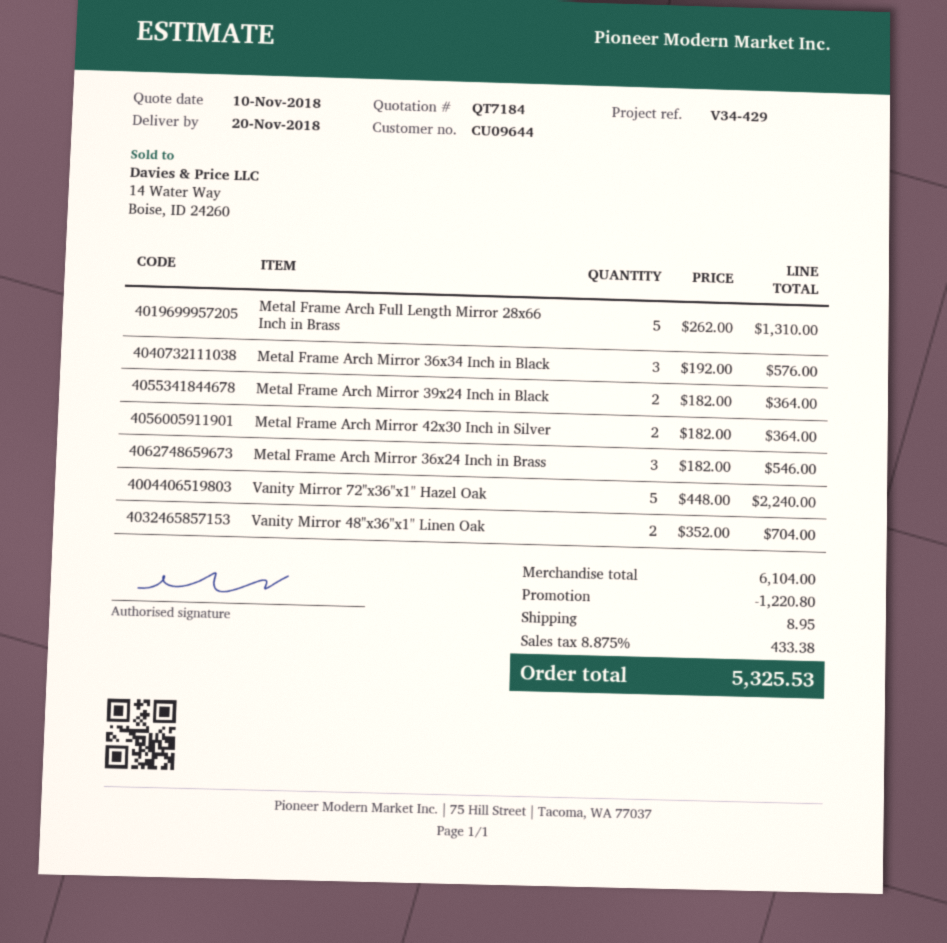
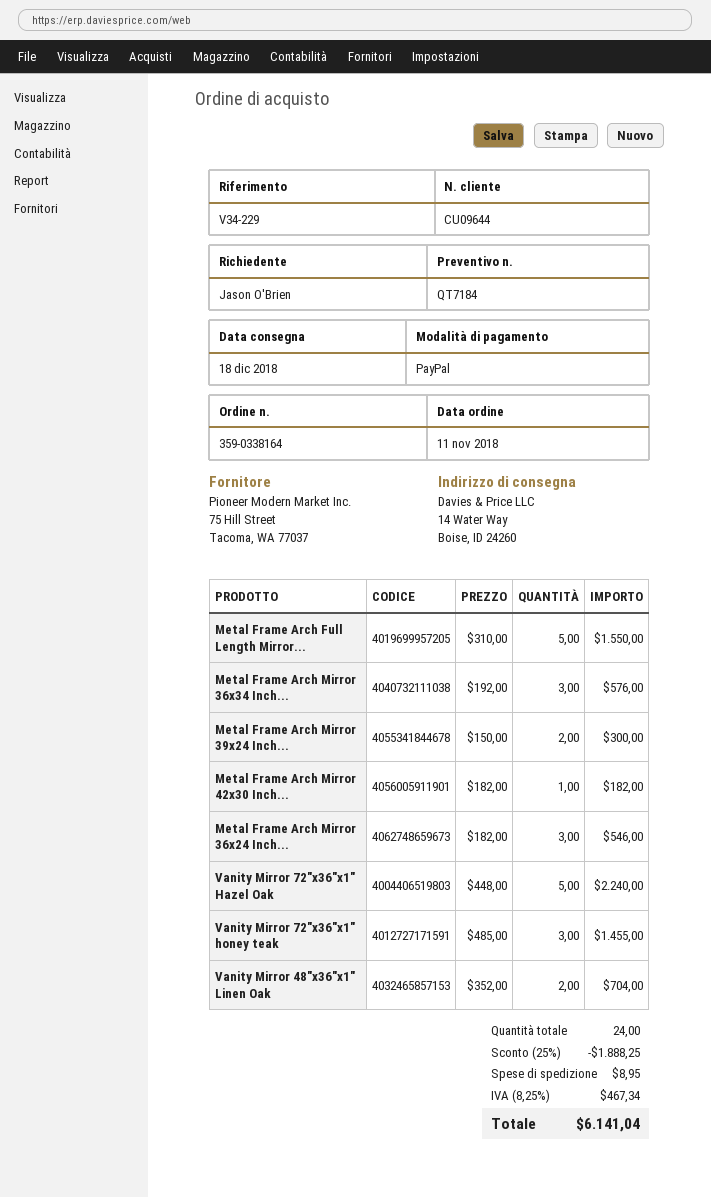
delivery date: 2018-11-20 -> 2018-12-18
reference: V34-429 -> V34-229
Metal Frame Arch Full Length Mirror 28x66 Inch in Brass: 5 x 262.00 = 1310.00 -> 5 x 310.00 = 1550.00
Metal Frame Arch Mirror 39x24 Inch in Black: 2 x 182.00 = 364.00 -> 2 x 150.00 = 300.00
Metal Frame Arch Mirror 42x30 Inch in Silver: 2 x 182.00 = 364.00 -> 1 x 182.00 = 182.00
Vanity Mirror 72"x36"x1" honey teak: none -> 3 x 485.00 = 1455.00
discount: 1220.80 -> 1888.25
tax: 8.875% = 433.38 -> 8.25% = 467.34
total: 5325.53 -> 6141.04

